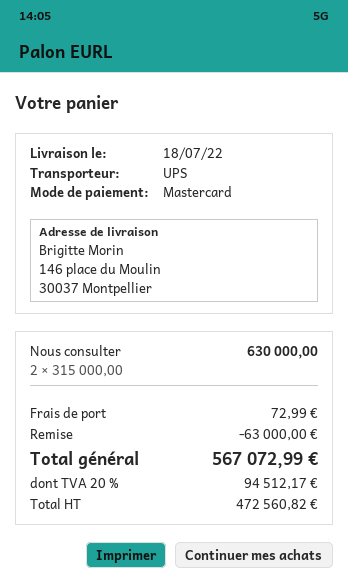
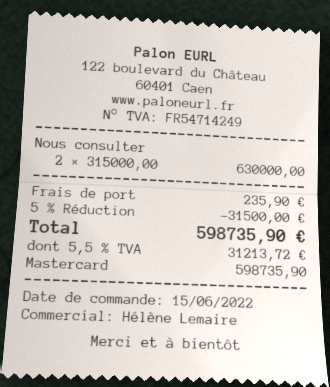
discount: 63000.00 -> 31500.00
shipping: 72.99 -> 235.90
tax: 20% = 94512.17 -> 5.5% = 31213.72
total: 567072.99 -> 598735.90

